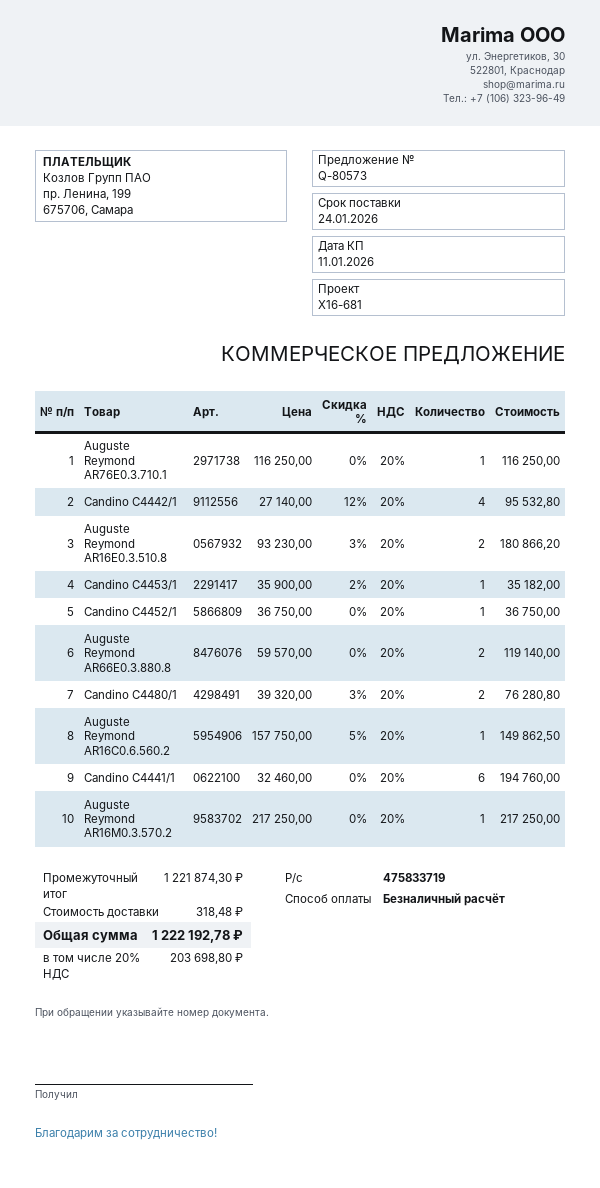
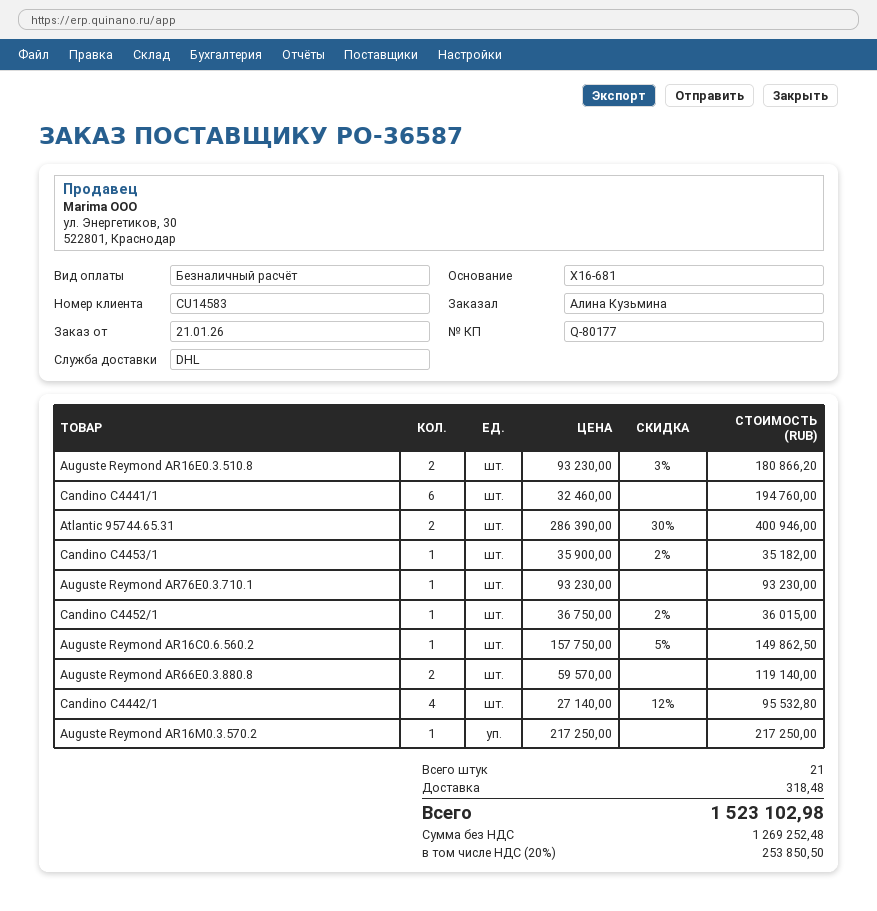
quote number: Q-80573 -> Q-80177
Auguste Reymond AR76E0.3.710.1: 1 x 116250.00 = 116250.00 -> 1 x 93230.00 = 93230.00
Candino C4452/1: 1 x 36750.00 = 36750.00 -> 1 x 36750.00 - 2% = 36015.00
Candino C4480/1: 2 x 39320.00 - 3% = 76280.80 -> none
Atlantic 95744.65.31: none -> 2 x 286390.00 - 30% = 400946.00
tax: 20% = 203698.80 -> 20% = 253850.50
total: 1222192.78 -> 1523102.98

